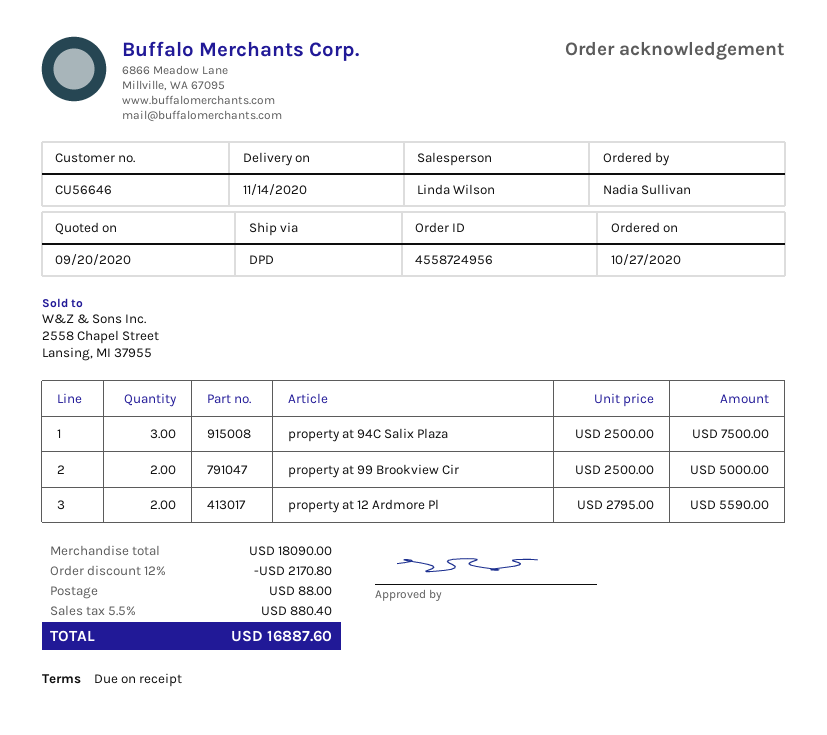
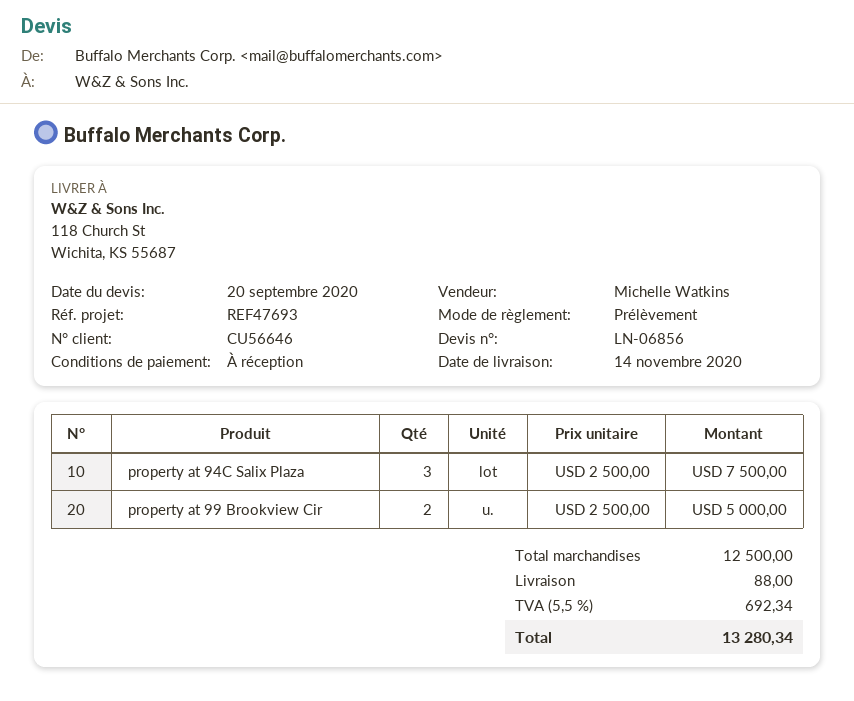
sales rep: Linda Wilson -> Michelle Watkins
property at 12 Ardmore Pl: 2 x 2795.00 = 5590.00 -> none
subtotal: 18090.00 -> 12500.00
discount: 12% = 2170.80 -> none
tax: 5.5% = 880.40 -> 5.5% = 692.34
total: 16887.60 -> 13280.34

